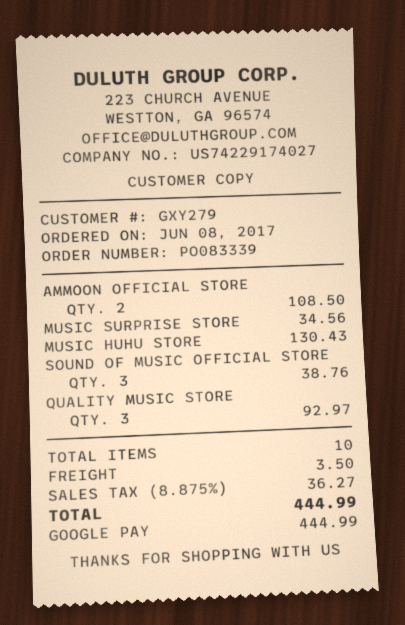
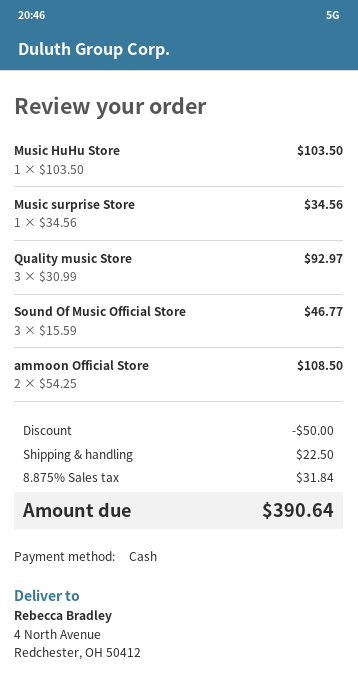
payment method: Google Pay -> cash
MUSIC HUHU STORE: 1 for 130.43 -> 1 for 103.50
SOUND OF MUSIC OFFICIAL STORE: 3 for 38.76 -> 3 for 46.77
discount: none -> 50.00
shipping: 3.50 -> 22.50
tax: 8.875% = 36.27 -> 8.875% = 31.84
total: 444.99 -> 390.64

